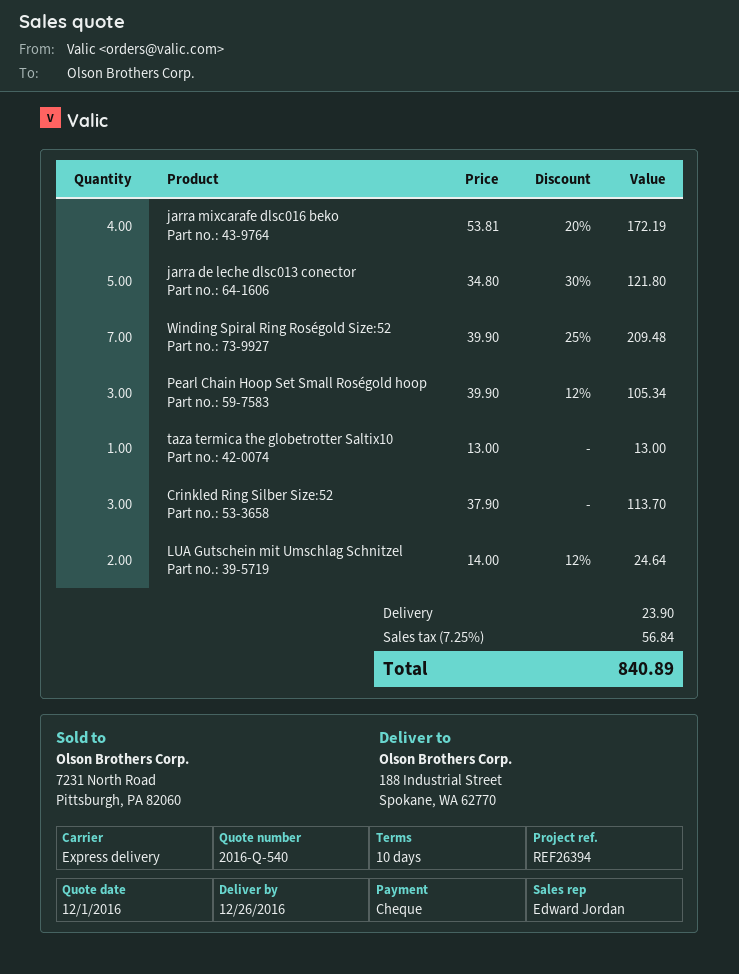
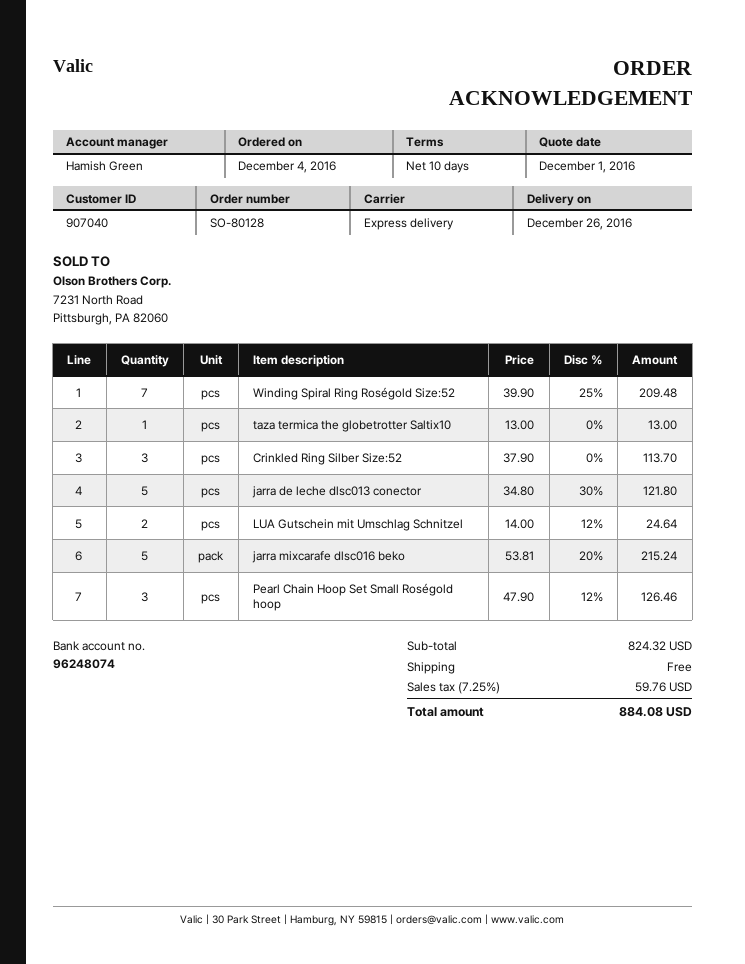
sales rep: Edward Jordan -> Hamish Green
jarra mixcarafe dlsc016 beko: 4 x 53.81 - 20% = 172.19 -> 5 x 53.81 - 20% = 215.24
Pearl Chain Hoop Set Small Roségold hoop: 3 x 39.90 - 12% = 105.34 -> 3 x 47.90 - 12% = 126.46
shipping: 23.90 -> 0.00
tax: 7.25% = 56.84 -> 7.25% = 59.76
total: 840.89 -> 884.08

